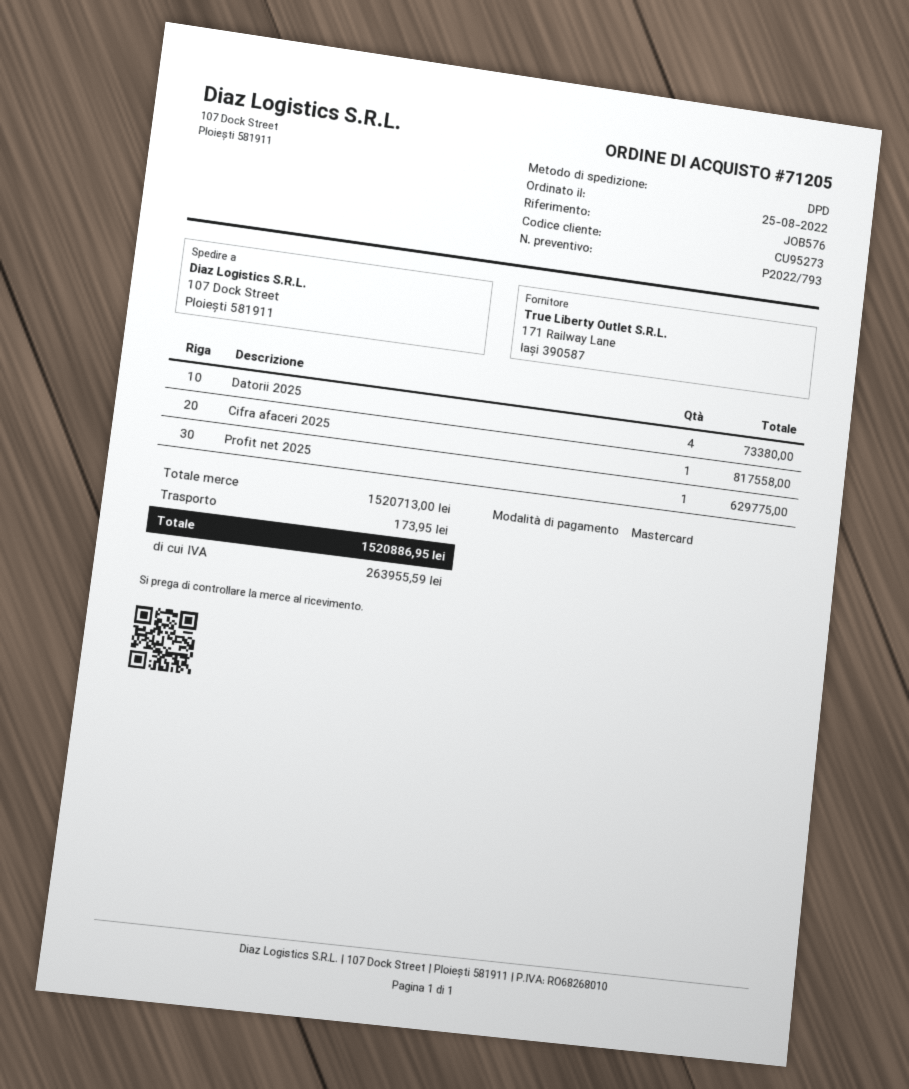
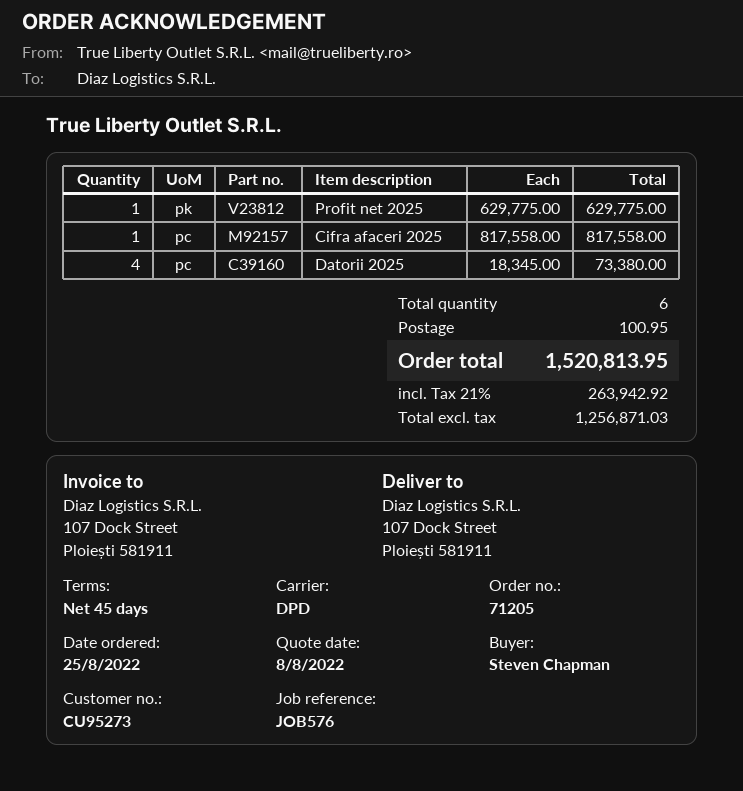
shipping: 173.95 -> 100.95
tax: 263955.59 -> 263942.92
total: 1520886.95 -> 1520813.95

